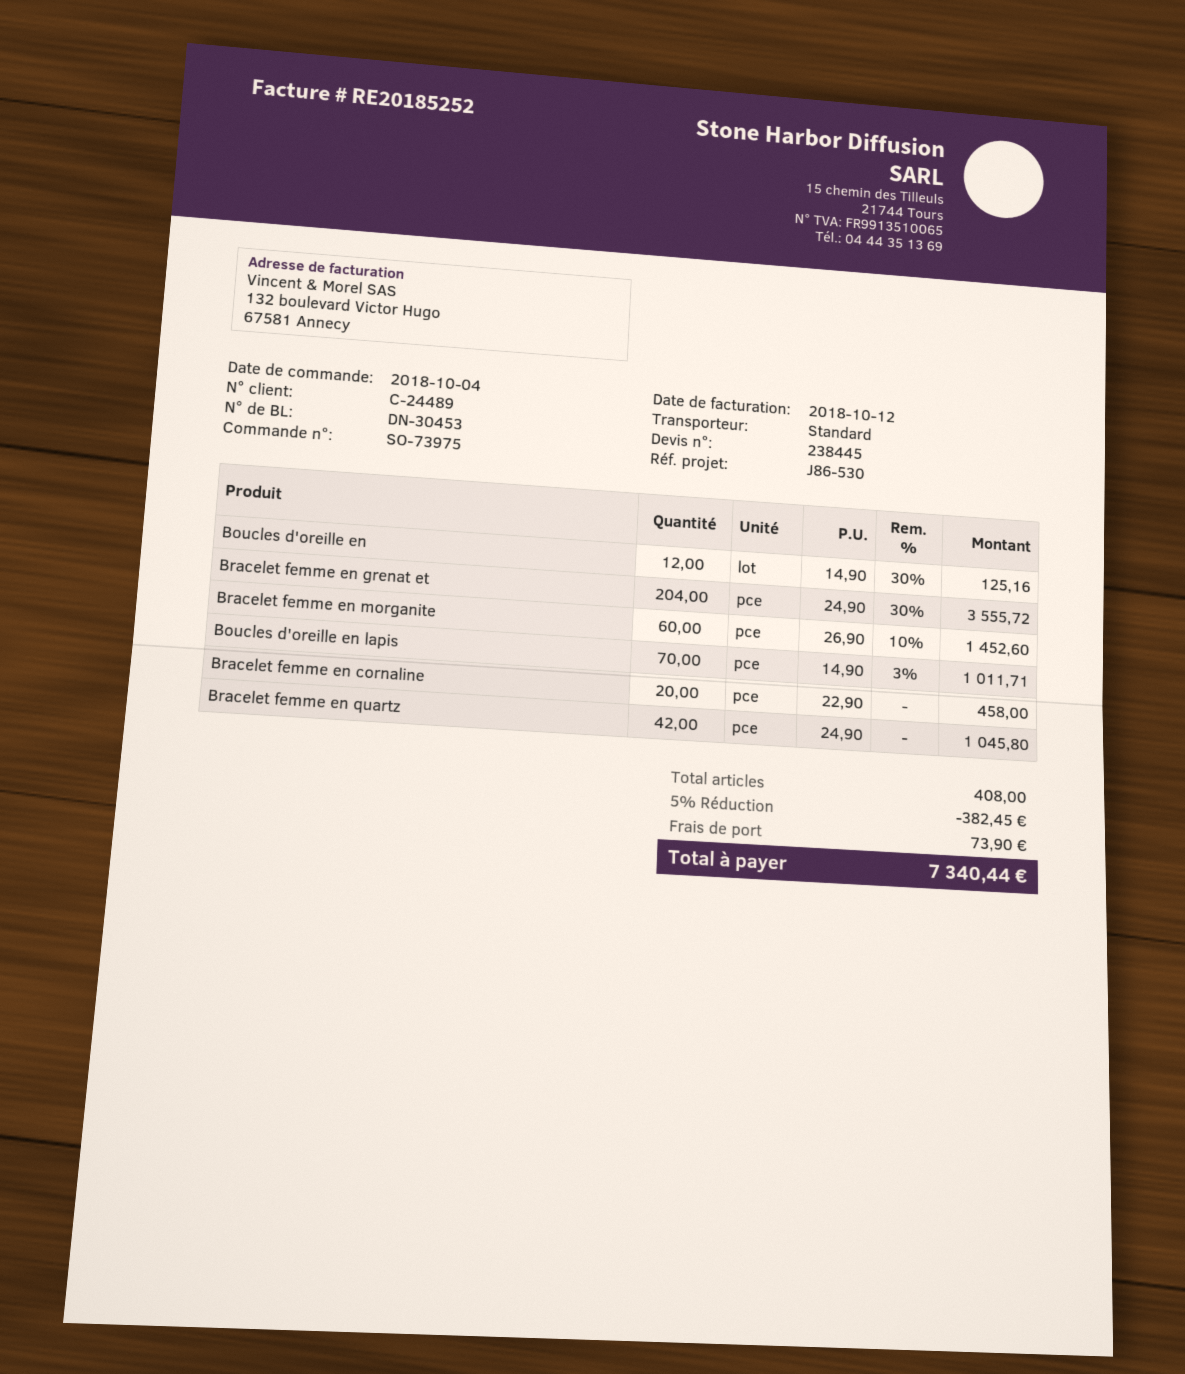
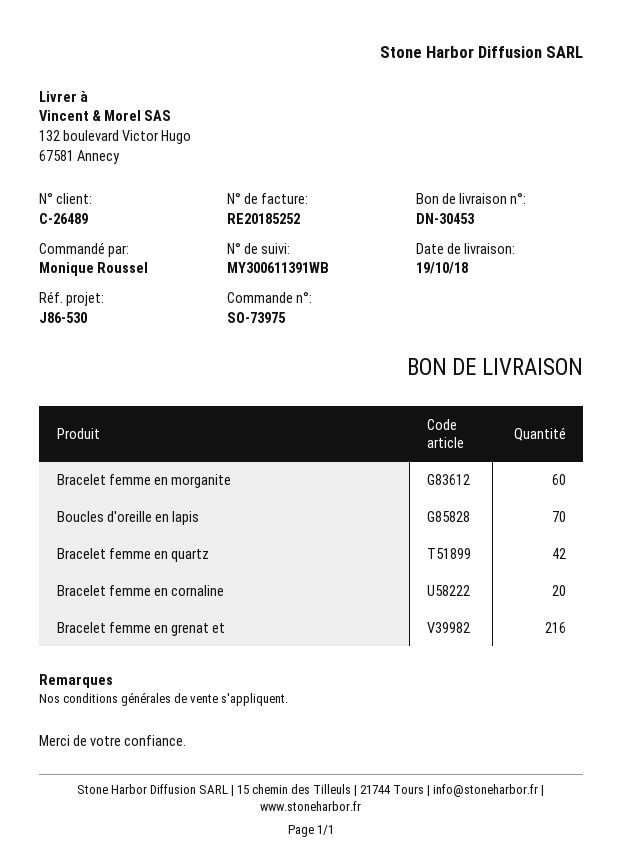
customer number: C-24489 -> C-26489
Boucles d'oreille en: 12 -> none
Bracelet femme en grenat et: 204 -> 216

